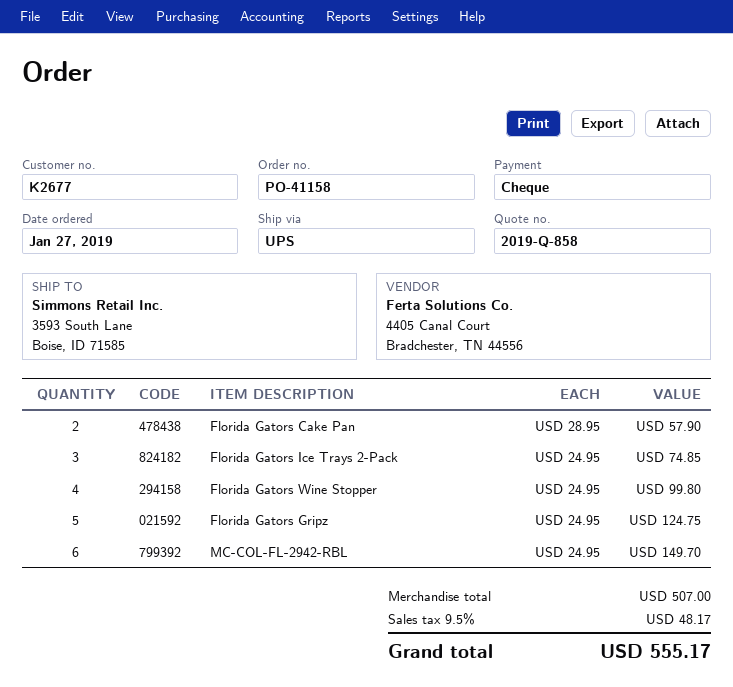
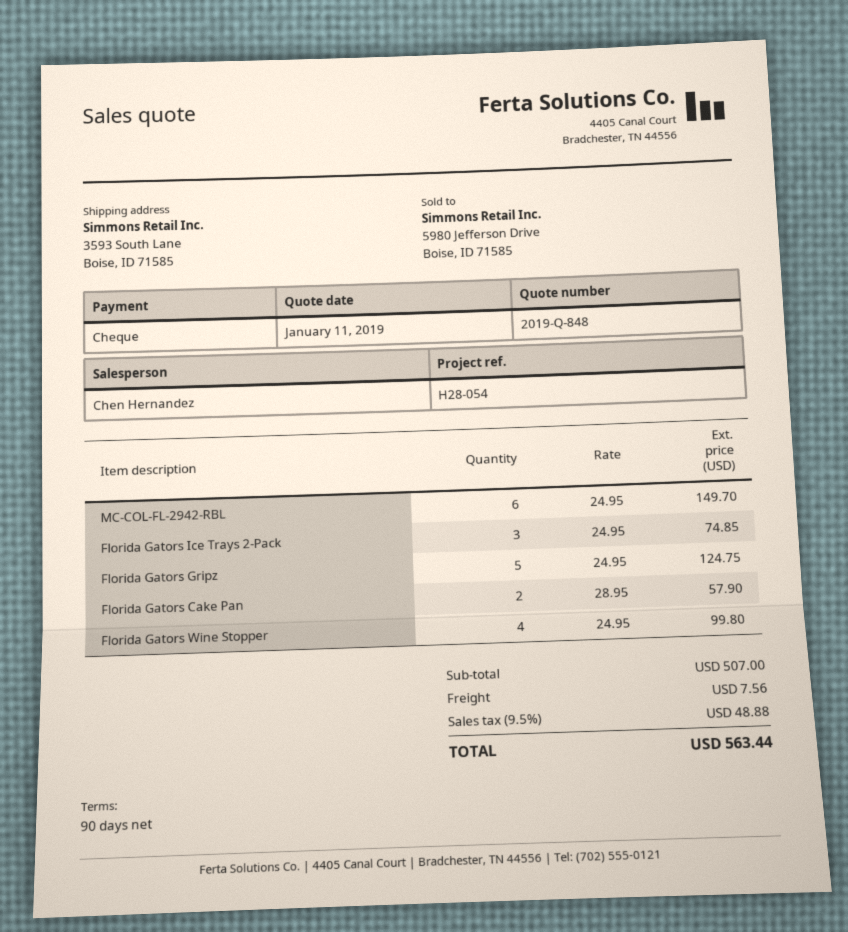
quote number: 2019-Q-858 -> 2019-Q-848
shipping: none -> 7.56
tax: 9.5% = 48.17 -> 9.5% = 48.88
total: 555.17 -> 563.44

